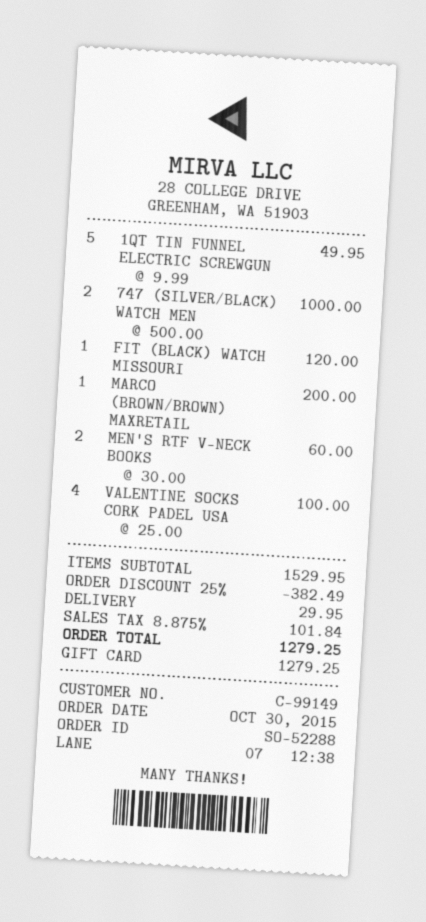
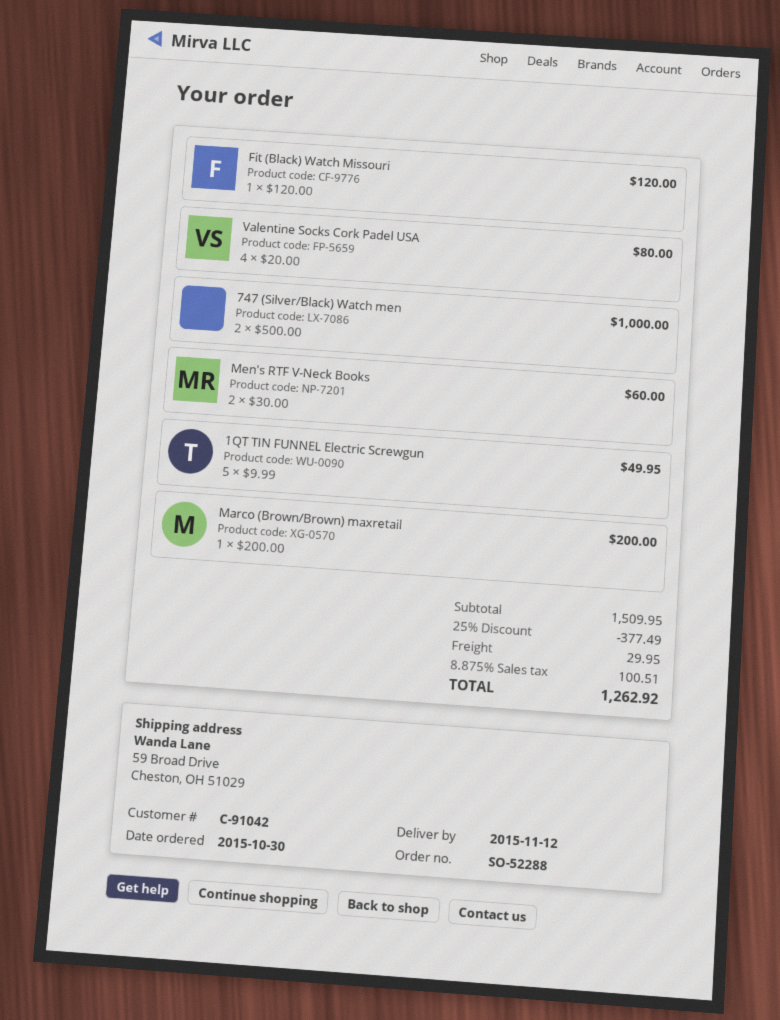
customer number: C-99149 -> C-91042
VALENTINE SOCKS CORK PADEL USA: 4 x 25.00 = 100.00 -> 4 x 20.00 = 80.00
subtotal: 1529.95 -> 1509.95
discount: 25% = 382.49 -> 25% = 377.49
tax: 8.875% = 101.84 -> 8.875% = 100.51
total: 1279.25 -> 1262.92

